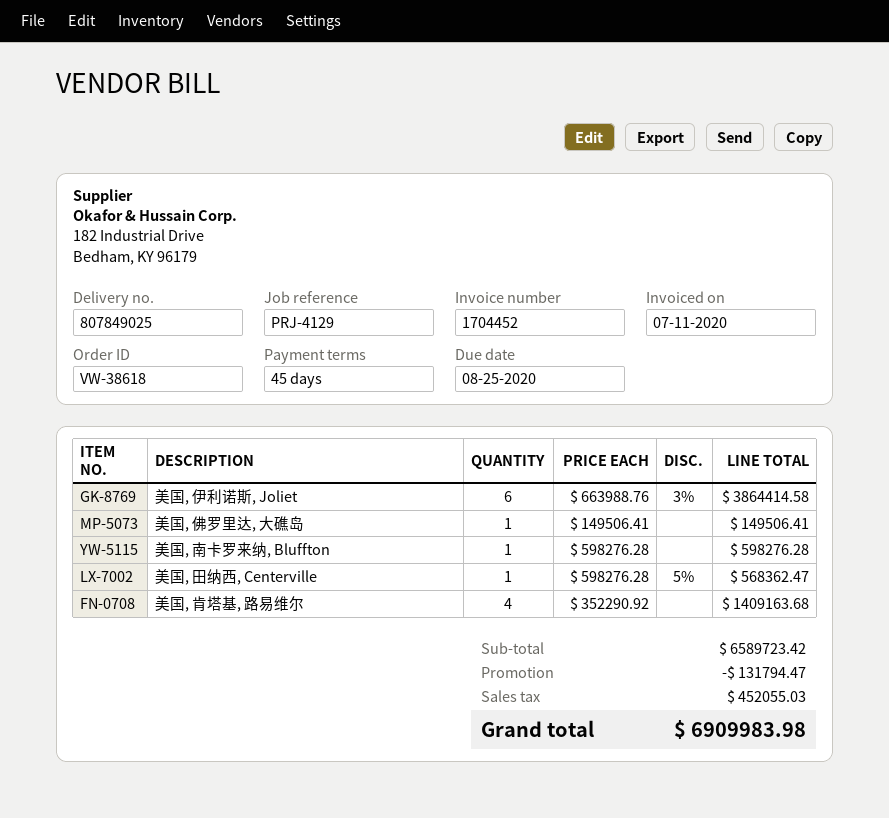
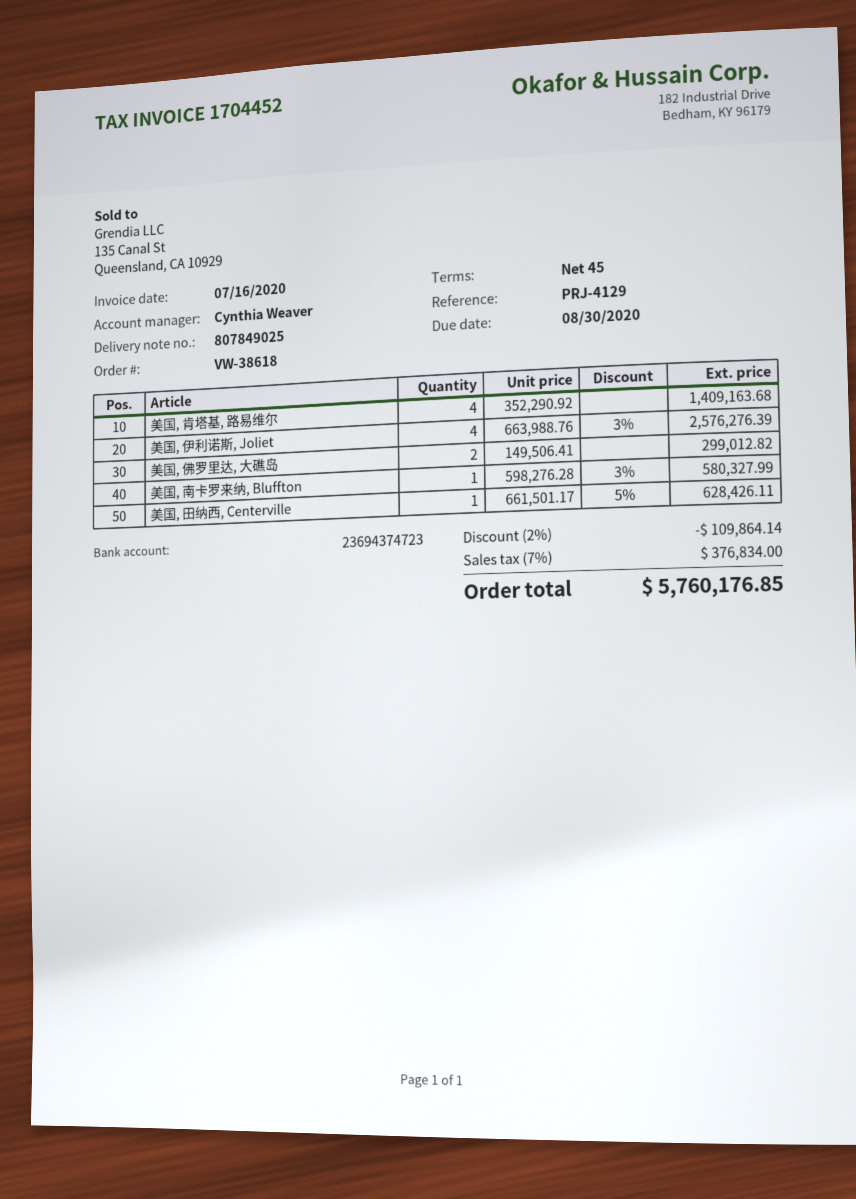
invoice date: 2020-07-11 -> 2020-07-16
due date: 2020-08-25 -> 2020-08-30
美国, 伊利诺斯, Joliet: 6 x 663988.76 - 3% = 3864414.58 -> 4 x 663988.76 - 3% = 2576276.39
美国, 佛罗里达, 大礁岛: 1 x 149506.41 = 149506.41 -> 2 x 149506.41 = 299012.82
美国, 南卡罗来纳, Bluffton: 1 x 598276.28 = 598276.28 -> 1 x 598276.28 - 3% = 580327.99
美国, 田纳西, Centerville: 1 x 598276.28 - 5% = 568362.47 -> 1 x 661501.17 - 5% = 628426.11
discount: 131794.47 -> 109864.14
tax: 452055.03 -> 376834.00
total: 6909983.98 -> 5760176.85

